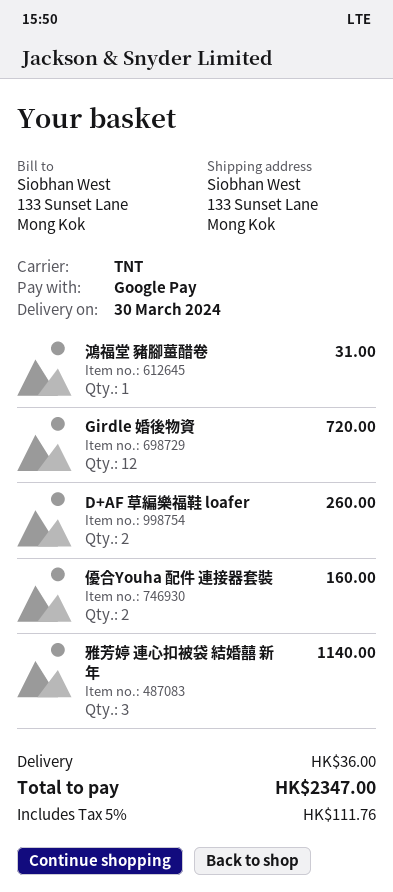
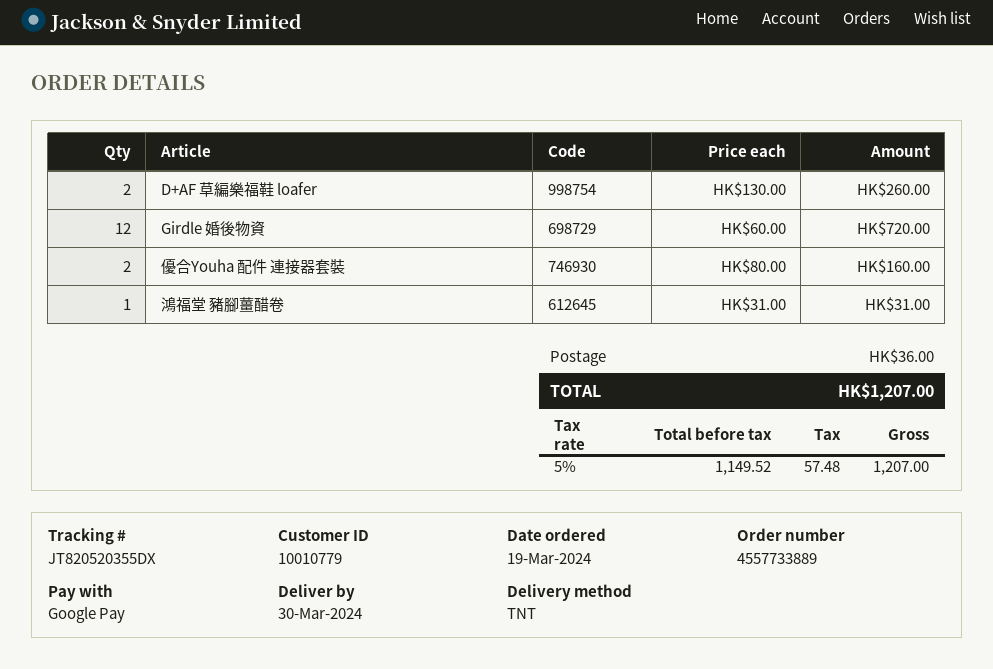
雅芳婷 連心扣被袋 結婚囍 新年: 3 for 1140.00 -> none
tax: 5% = 111.76 -> 5% = 57.48
total: 2347.00 -> 1207.00

